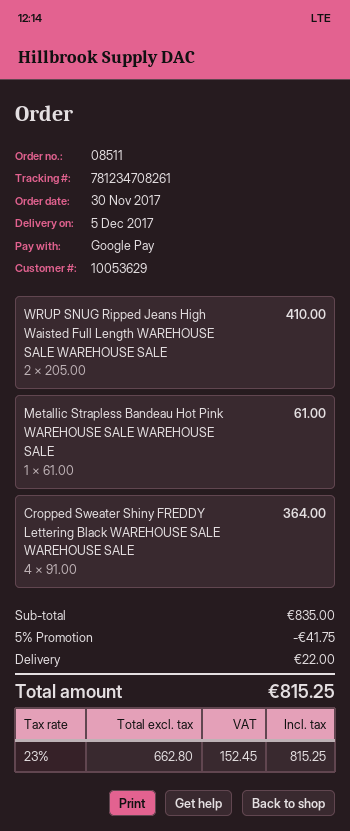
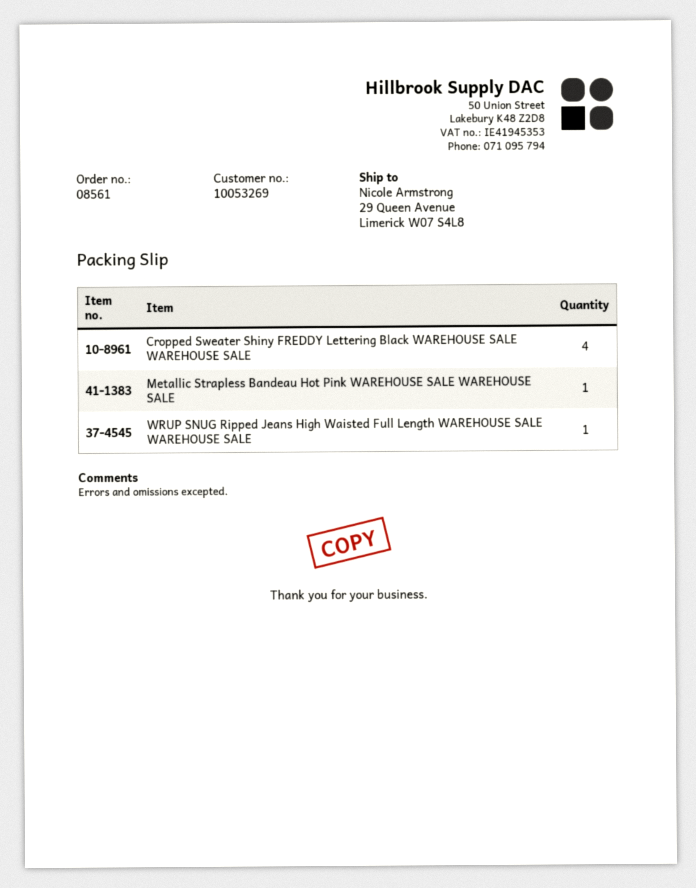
order number: 08511 -> 08561
customer number: 10053629 -> 10053269
WRUP SNUG Ripped Jeans High Waisted Full Length WAREHOUSE SALE WAREHOUSE SALE: 2 -> 1

